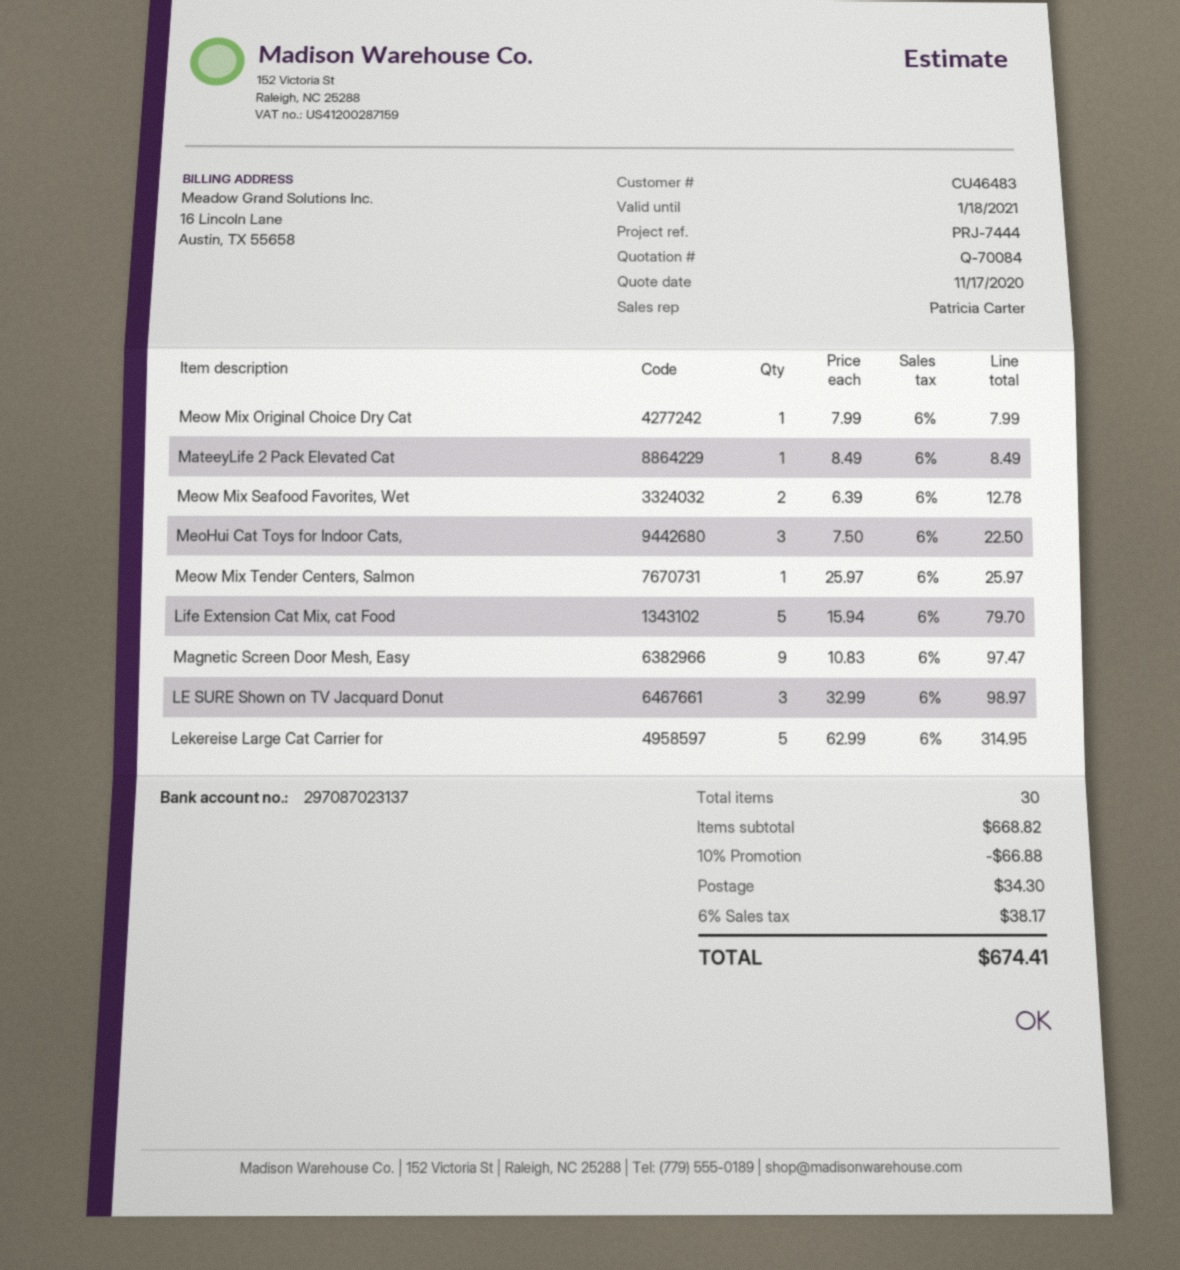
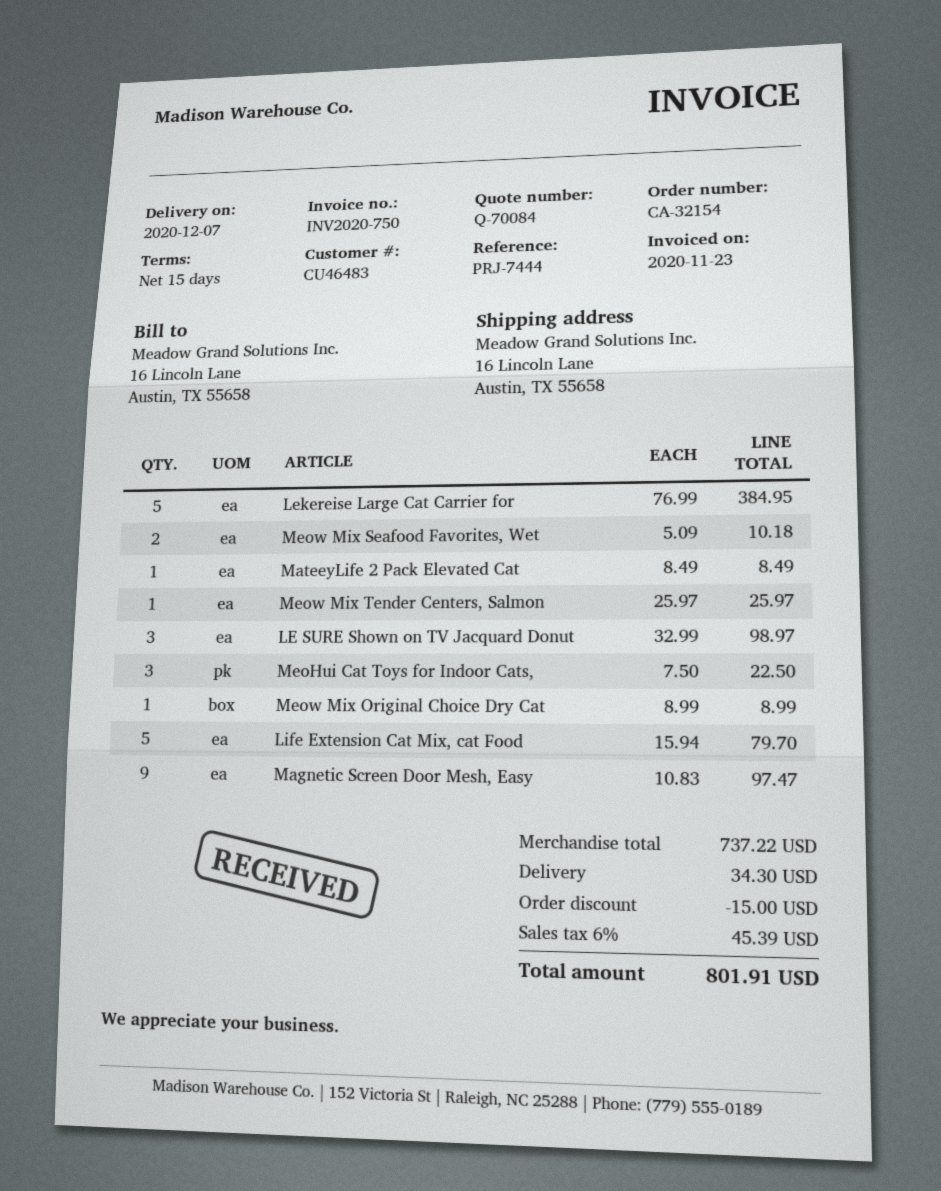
Meow Mix Original Choice Dry Cat: 1 x 7.99 = 7.99 -> 1 x 8.99 = 8.99
Meow Mix Seafood Favorites, Wet: 2 x 6.39 = 12.78 -> 2 x 5.09 = 10.18
Lekereise Large Cat Carrier for: 5 x 62.99 = 314.95 -> 5 x 76.99 = 384.95
subtotal: 668.82 -> 737.22
discount: 66.88 -> 15.00
tax: 6% = 38.17 -> 6% = 45.39
total: 674.41 -> 801.91

